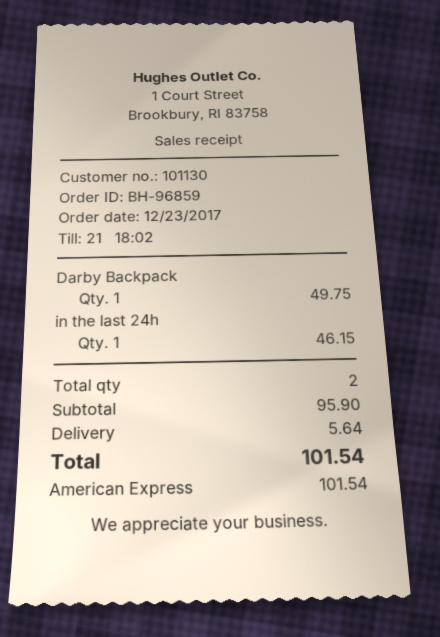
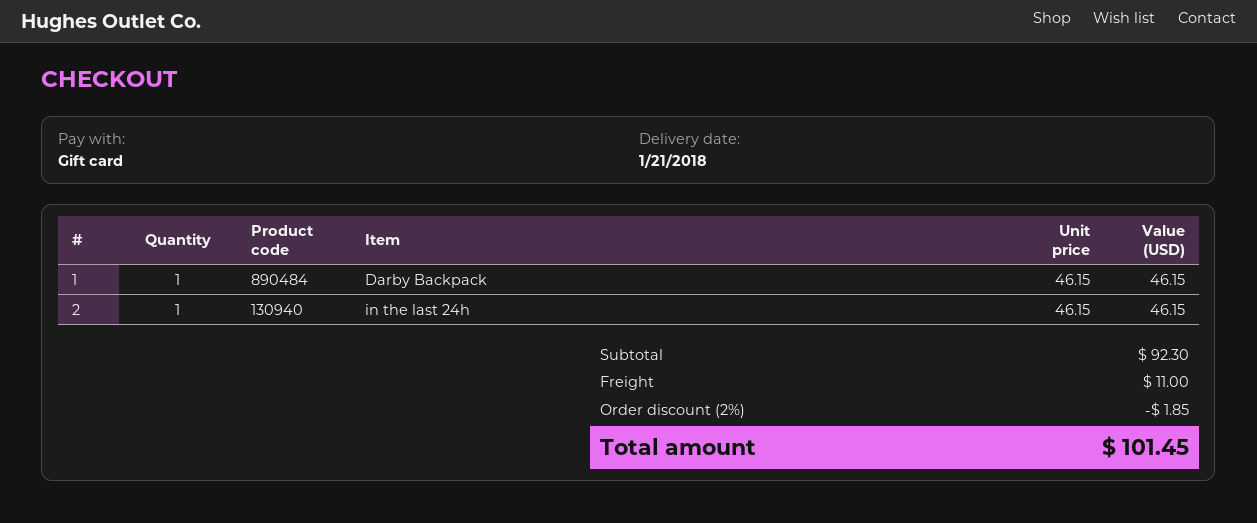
payment method: American Express -> gift card
Darby Backpack: 1 for 49.75 -> 1 for 46.15
subtotal: 95.90 -> 92.30
discount: none -> 2% = 1.85
shipping: 5.64 -> 11.00
total: 101.54 -> 101.45

